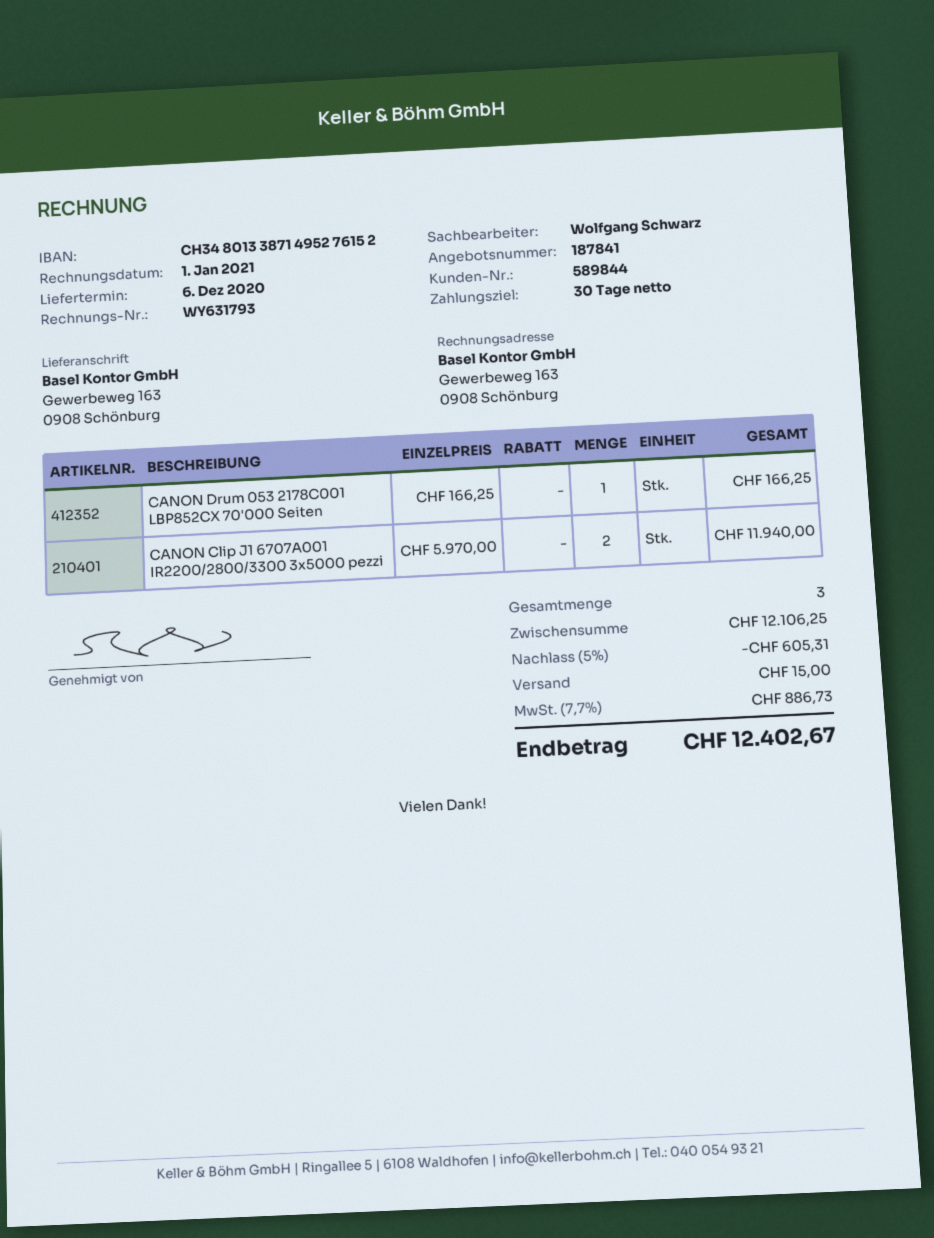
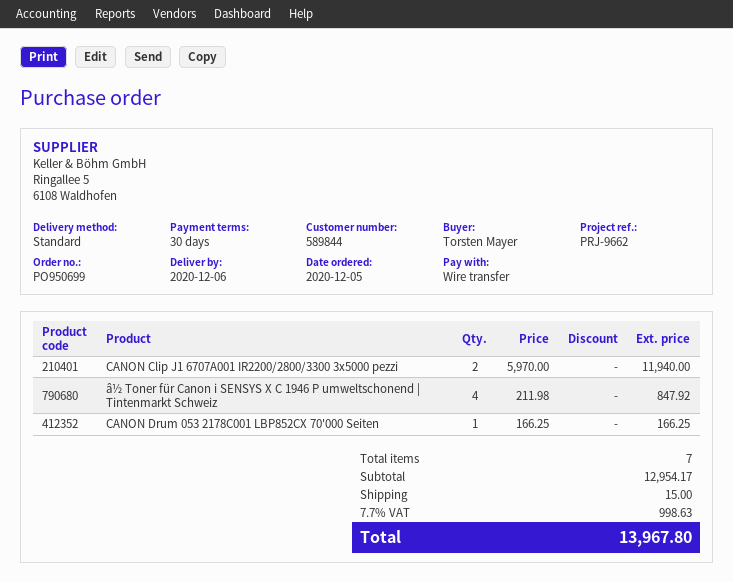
â½ Toner für Canon i SENSYS X C 1946 P umweltschonend | Tintenmarkt Schweiz: none -> 4 x 211.98 = 847.92
total quantity: 3 -> 7
subtotal: 12106.25 -> 12954.17
discount: 5% = 605.31 -> none
tax: 7.7% = 886.73 -> 7.7% = 998.63
total: 12402.67 -> 13967.80

